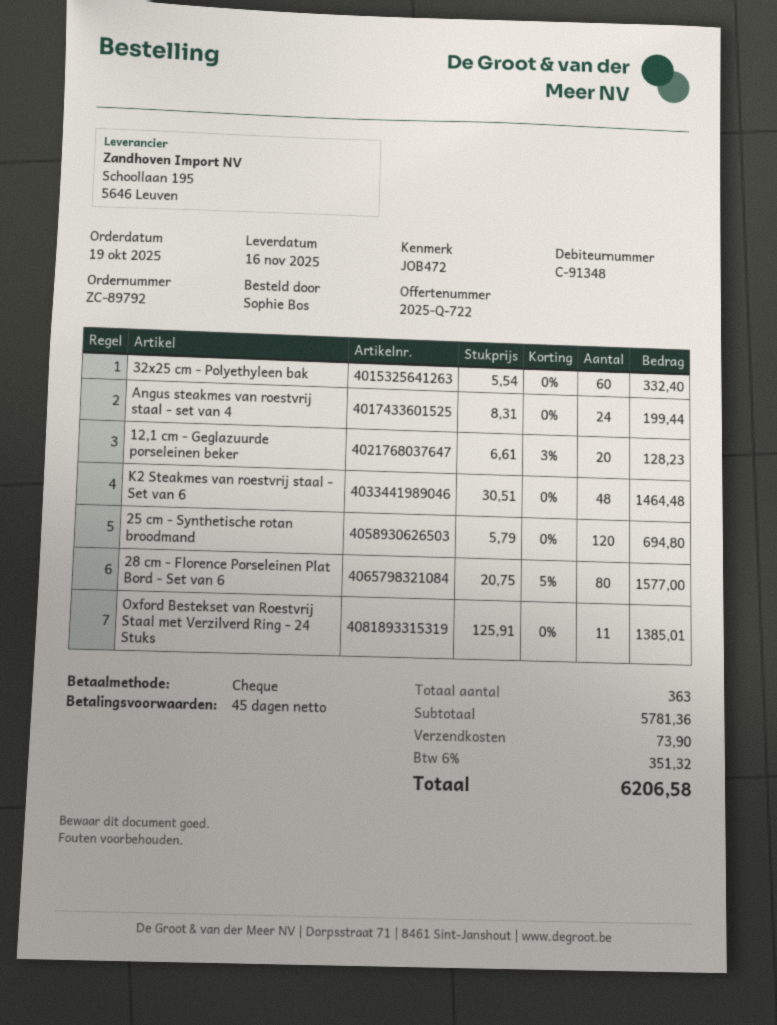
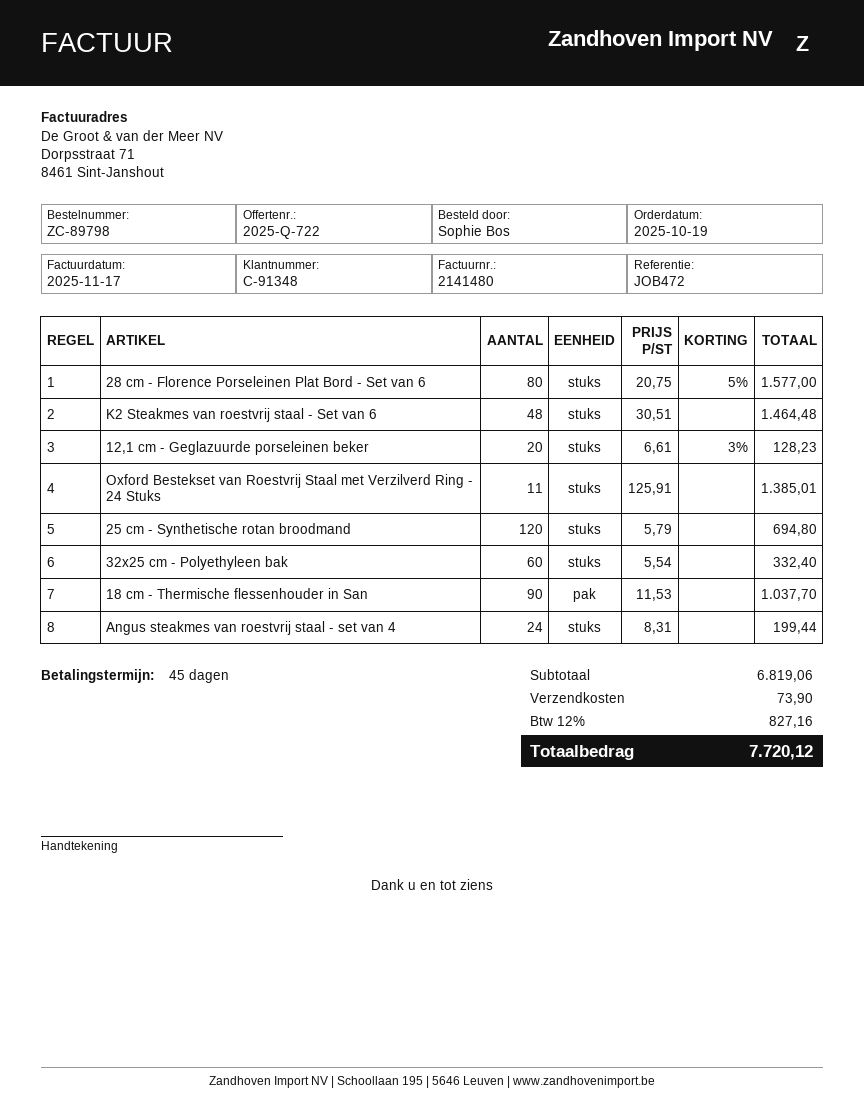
order number: ZC-89792 -> ZC-89798
18 cm - Thermische flessenhouder in San: none -> 90 x 11.53 = 1037.70
subtotal: 5781.36 -> 6819.06
tax: 6% = 351.32 -> 12% = 827.16
total: 6206.58 -> 7720.12

